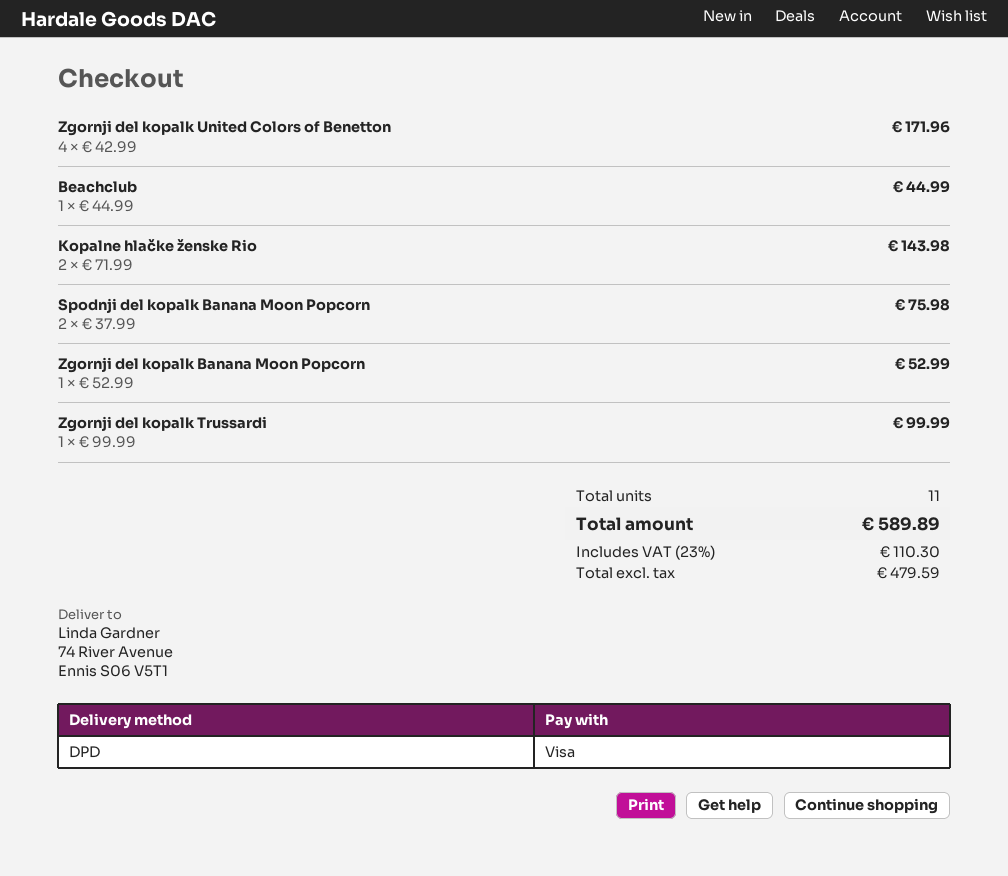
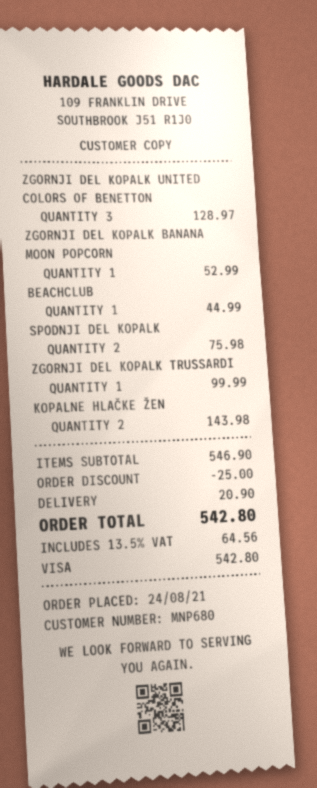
Zgornji del kopalk United Colors of Benetton: 4 for 171.96 -> 3 for 128.97
discount: none -> 25.00
shipping: none -> 20.90
tax: 23% = 110.30 -> 13.5% = 64.56
total: 589.89 -> 542.80

